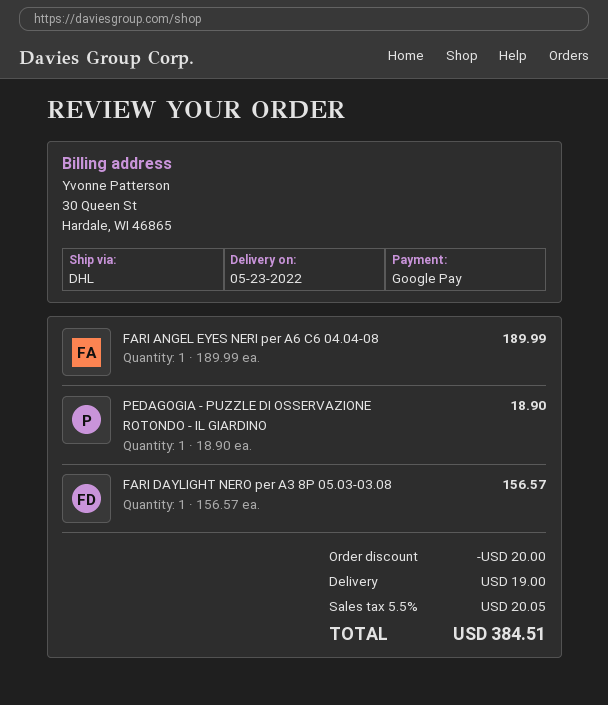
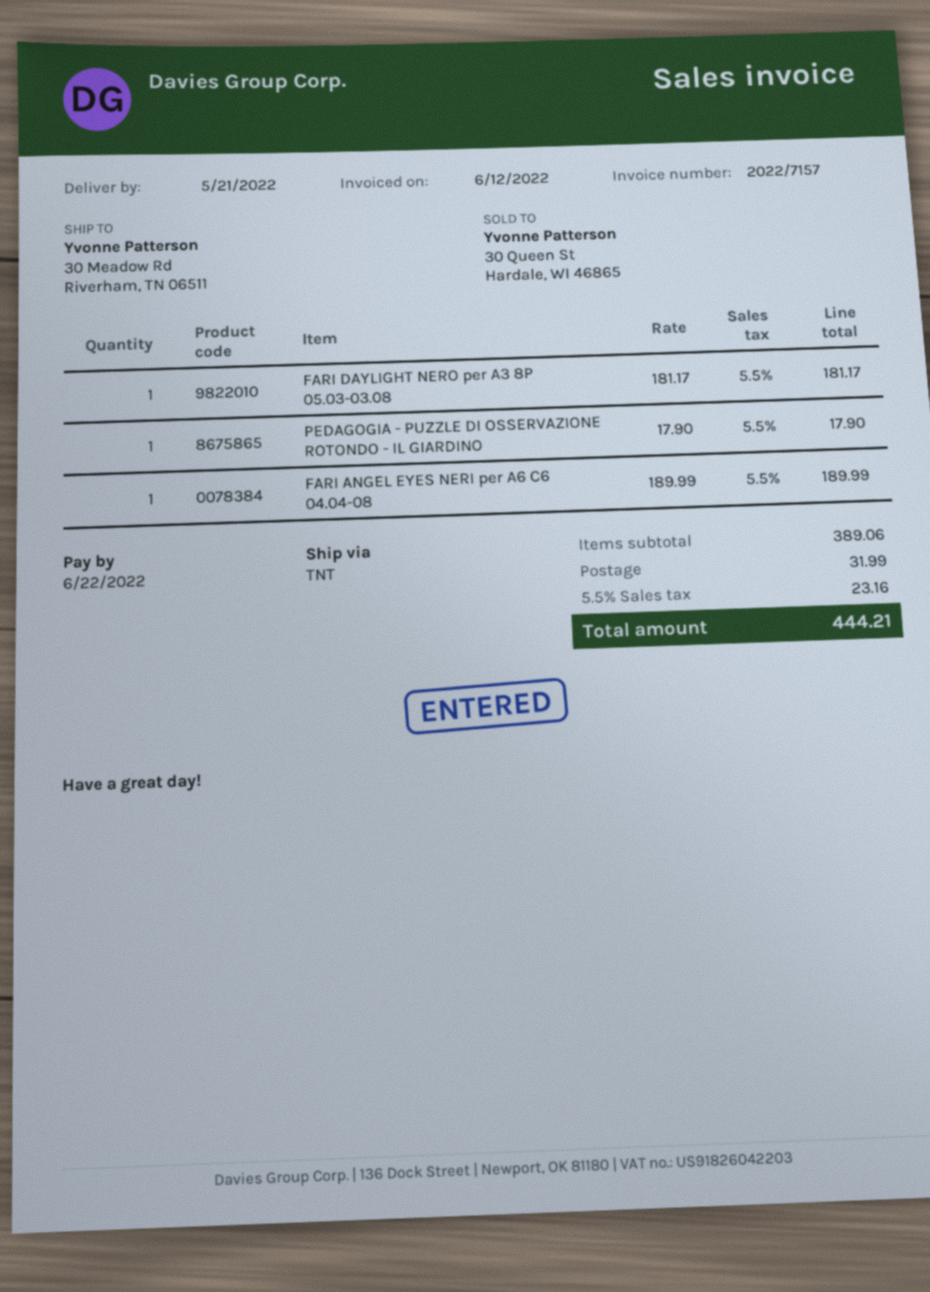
delivery date: 2022-05-23 -> 2022-05-21
shipping method: DHL -> TNT
PEDAGOGIA - PUZZLE DI OSSERVAZIONE ROTONDO - IL GIARDINO: 1 x 18.90 = 18.90 -> 1 x 17.90 = 17.90
FARI DAYLIGHT NERO per A3 8P 05.03-03.08: 1 x 156.57 = 156.57 -> 1 x 181.17 = 181.17
discount: 20.00 -> none
shipping: 19.00 -> 31.99
tax: 5.5% = 20.05 -> 5.5% = 23.16
total: 384.51 -> 444.21

